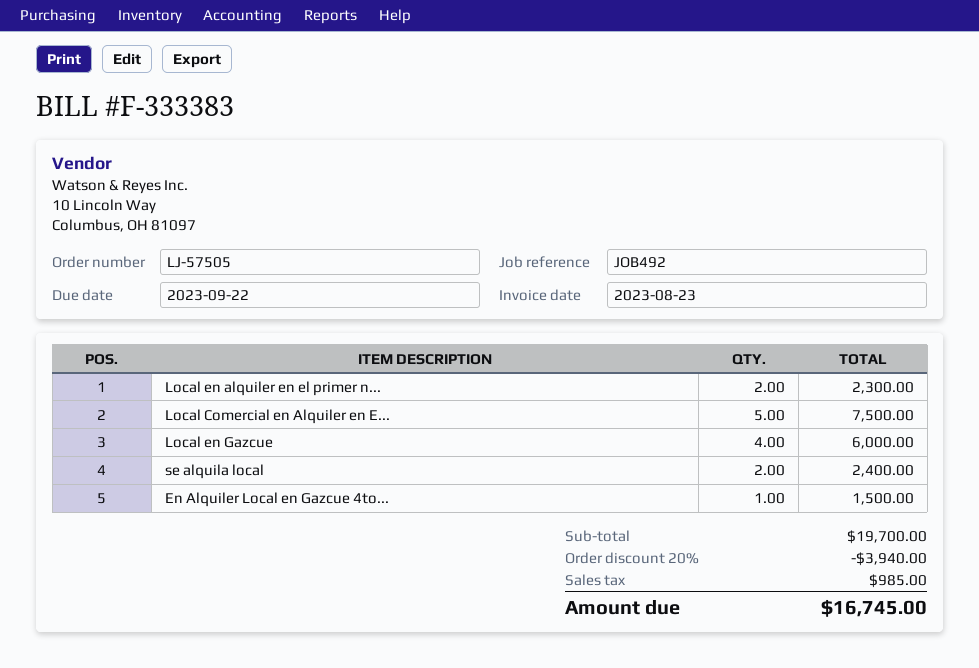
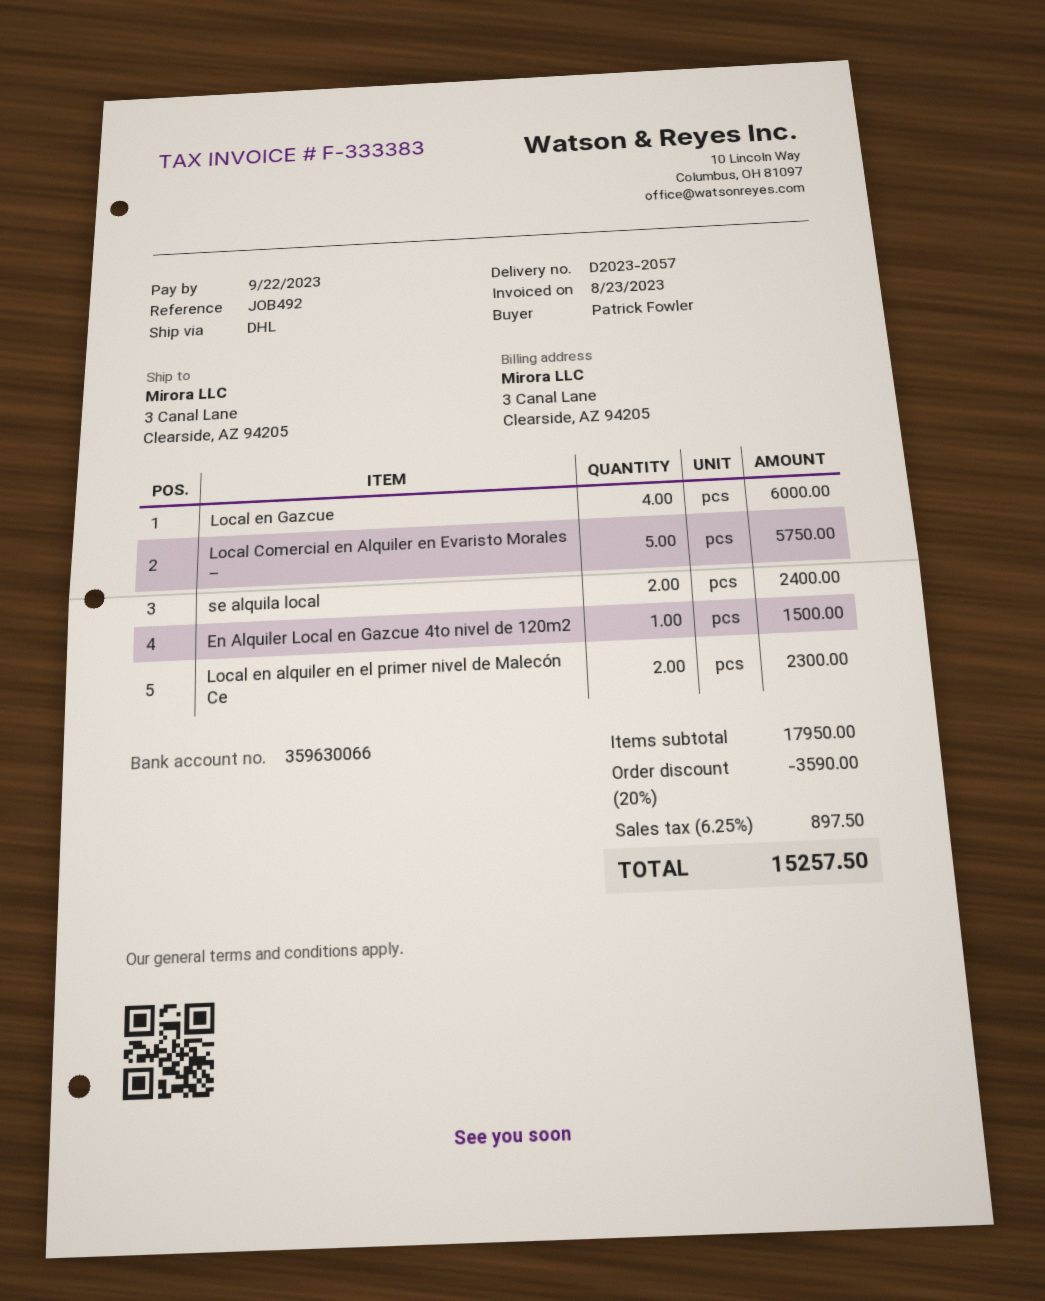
Local Comercial en Alquiler en E...: 5 for 7500.00 -> 5 for 5750.00
subtotal: 19700.00 -> 17950.00
discount: 20% = 3940.00 -> 20% = 3590.00
tax: 985.00 -> 897.50
total: 16745.00 -> 15257.50

